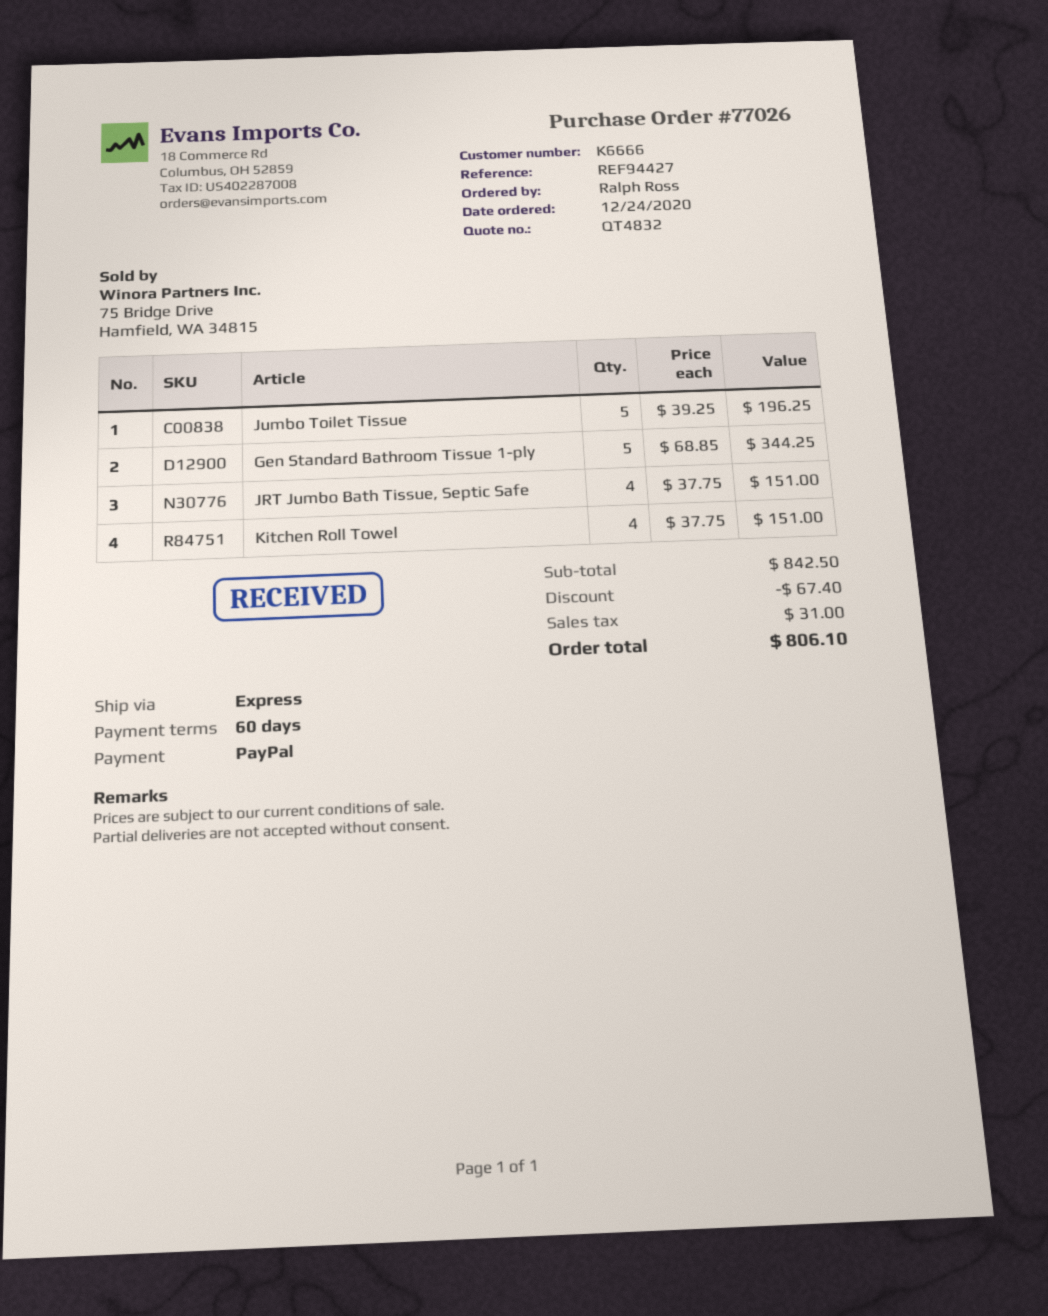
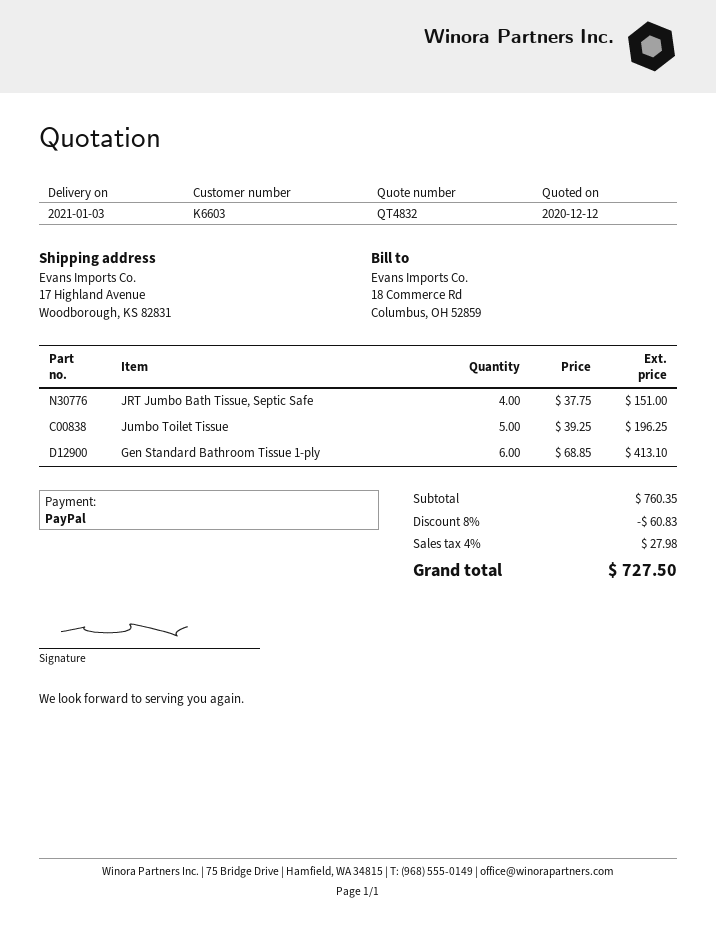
customer number: K6666 -> K6603
Gen Standard Bathroom Tissue 1-ply: 5 x 68.85 = 344.25 -> 6 x 68.85 = 413.10
Kitchen Roll Towel: 4 x 37.75 = 151.00 -> none
subtotal: 842.50 -> 760.35
discount: 67.40 -> 60.83
tax: 31.00 -> 27.98
total: 806.10 -> 727.50

